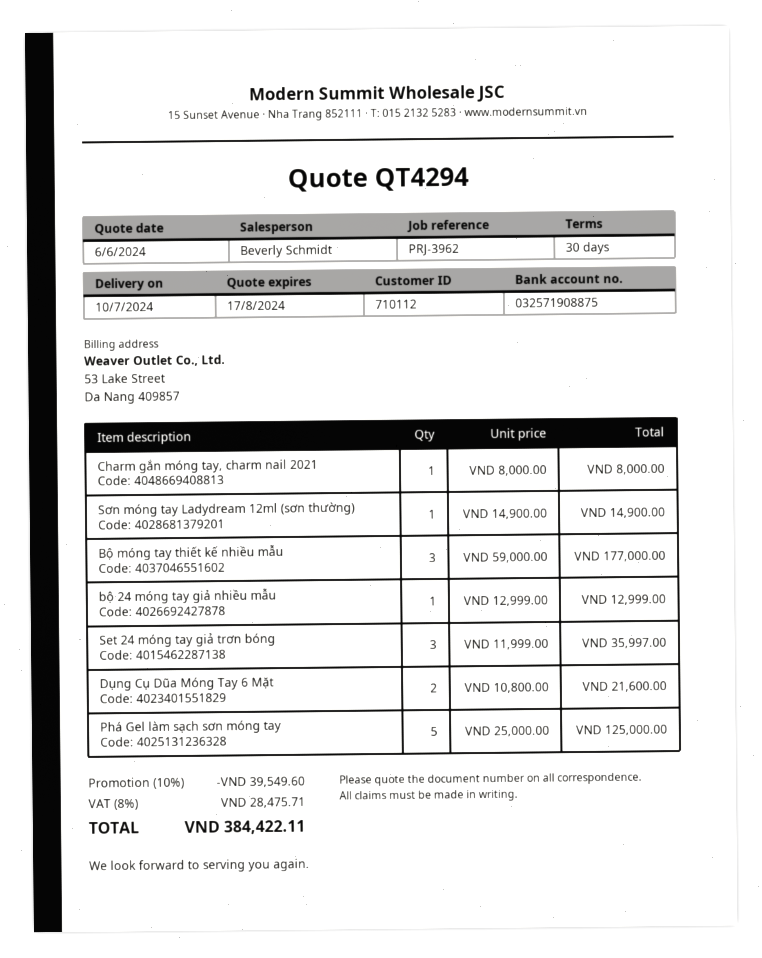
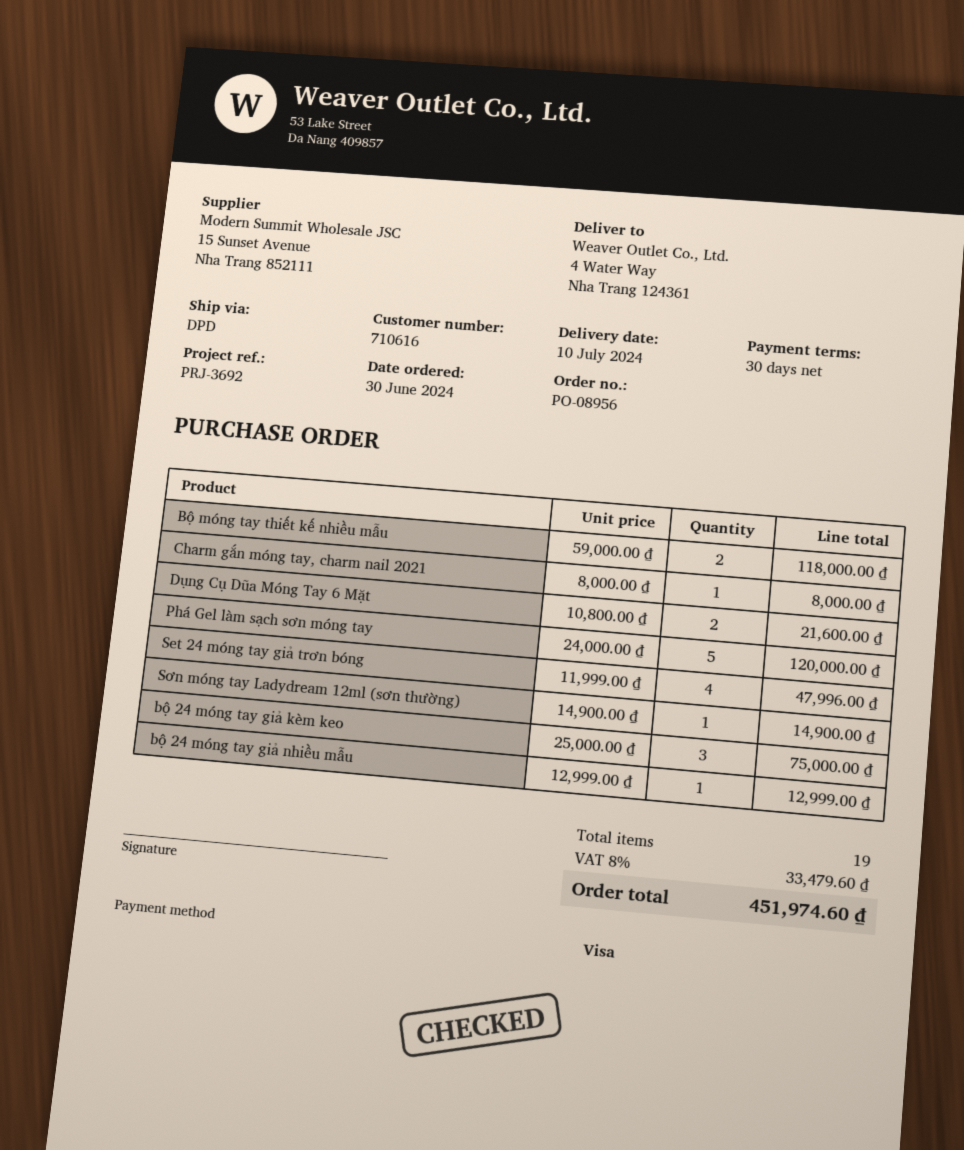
customer number: 710112 -> 710616
reference: PRJ-3962 -> PRJ-3692
Bộ móng tay thiết kế nhiều mẫu: 3 x 59000.00 = 177000.00 -> 2 x 59000.00 = 118000.00
Set 24 móng tay giả trơn bóng: 3 x 11999.00 = 35997.00 -> 4 x 11999.00 = 47996.00
Phá Gel làm sạch sơn móng tay: 5 x 25000.00 = 125000.00 -> 5 x 24000.00 = 120000.00
bộ 24 móng tay giả kèm keo: none -> 3 x 25000.00 = 75000.00
discount: 10% = 39549.60 -> none
tax: 8% = 28475.71 -> 8% = 33479.60
total: 384422.11 -> 451974.60

